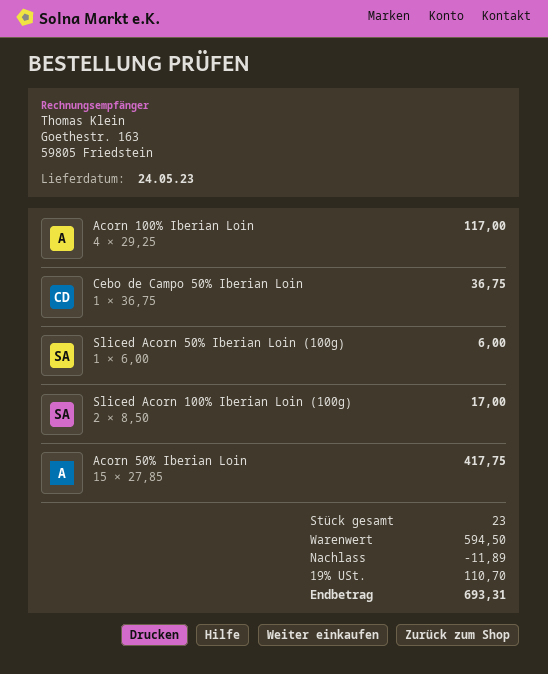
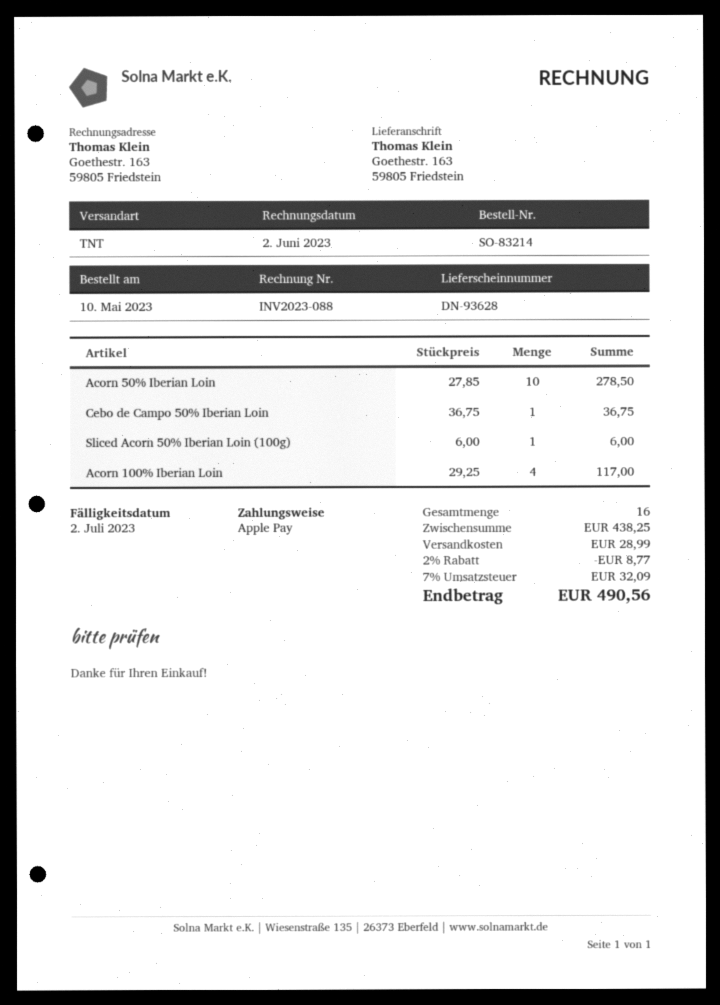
Sliced Acorn 100% Iberian Loin (100g): 2 x 8.50 = 17.00 -> none
Acorn 50% Iberian Loin: 15 x 27.85 = 417.75 -> 10 x 27.85 = 278.50
total quantity: 23 -> 16
subtotal: 594.50 -> 438.25
discount: 11.89 -> 8.77
shipping: none -> 28.99
tax: 19% = 110.70 -> 7% = 32.09
total: 693.31 -> 490.56

